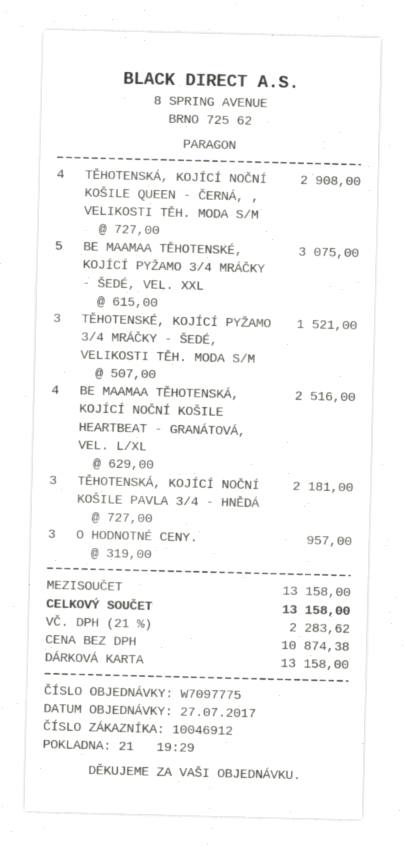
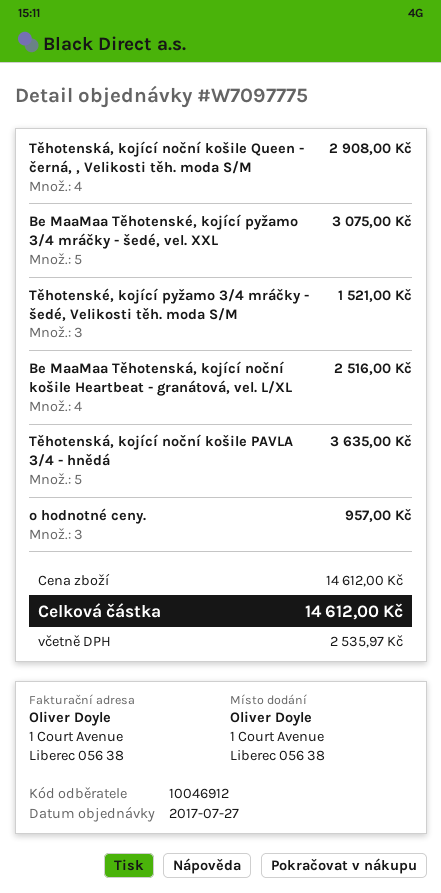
TĚHOTENSKÁ, KOJÍCÍ NOČNÍ KOŠILE PAVLA 3/4 - HNĚDÁ: 3 for 2181.00 -> 5 for 3635.00
subtotal: 13158.00 -> 14612.00
tax: 2283.62 -> 2535.97
total: 13158.00 -> 14612.00

